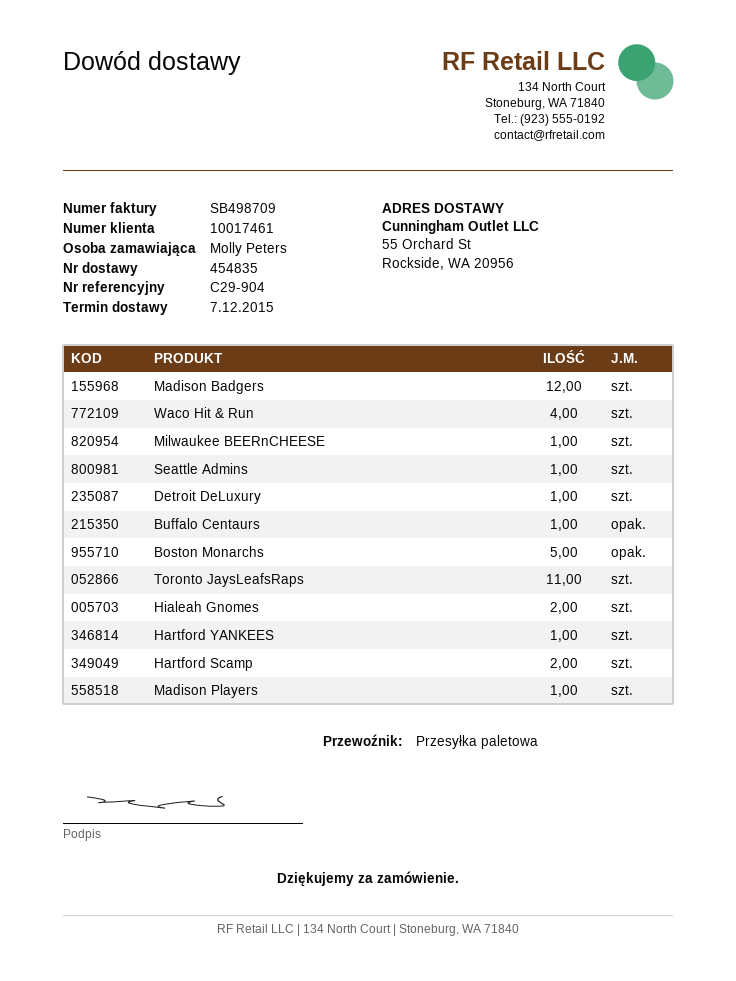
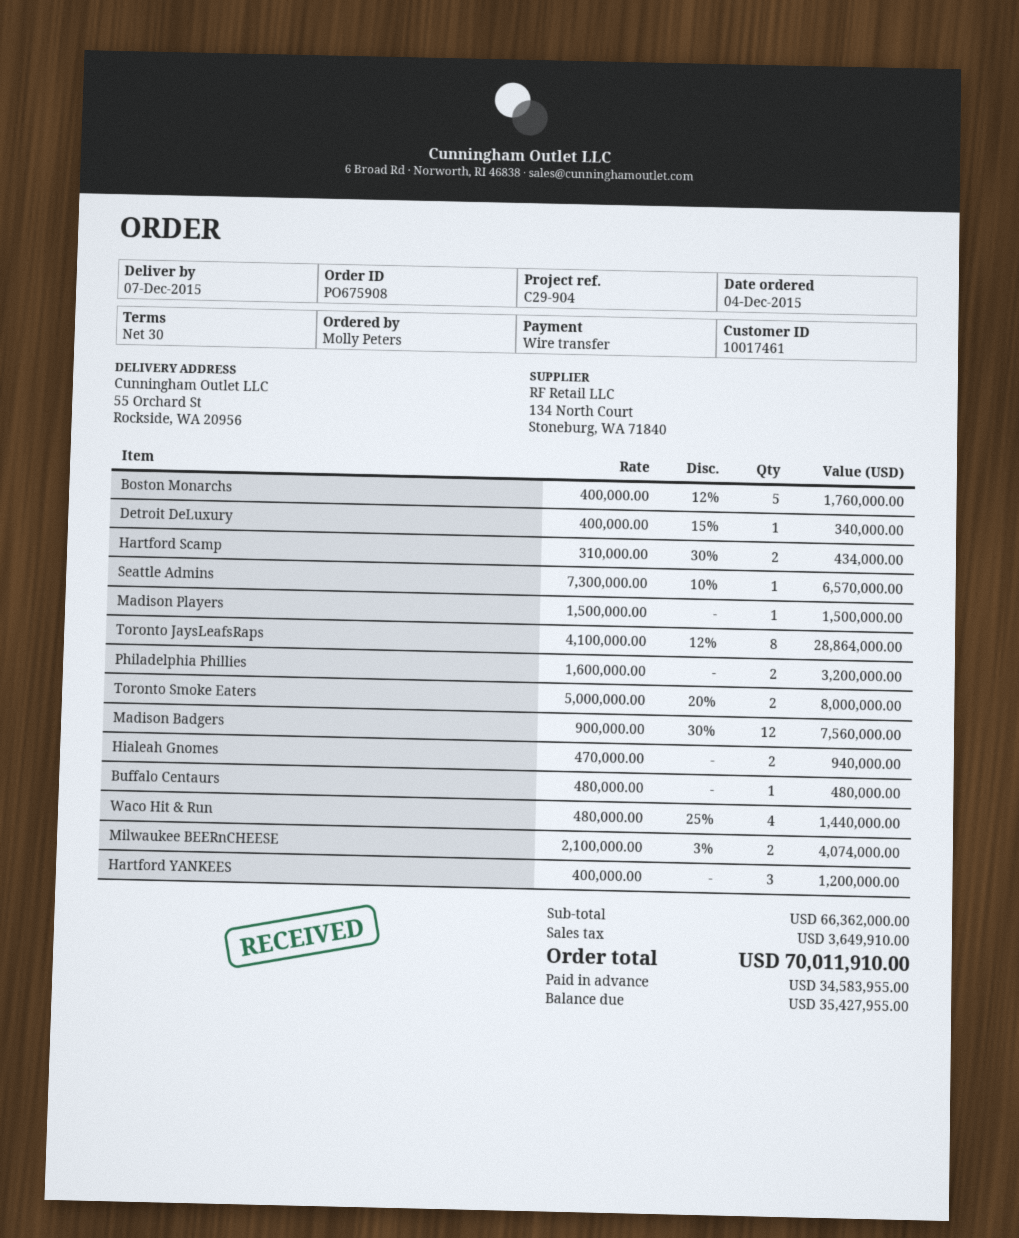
Milwaukee BEERnCHEESE: 1 -> 2
Toronto JaysLeafsRaps: 11 -> 8
Hartford YANKEES: 1 -> 3
Philadelphia Phillies: none -> 2
Toronto Smoke Eaters: none -> 2

